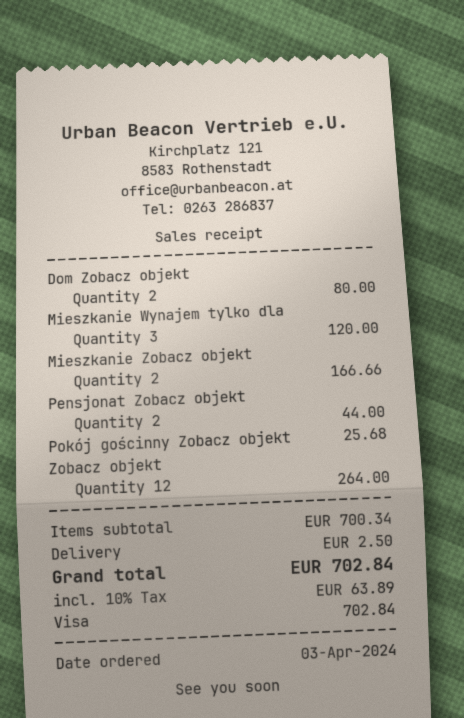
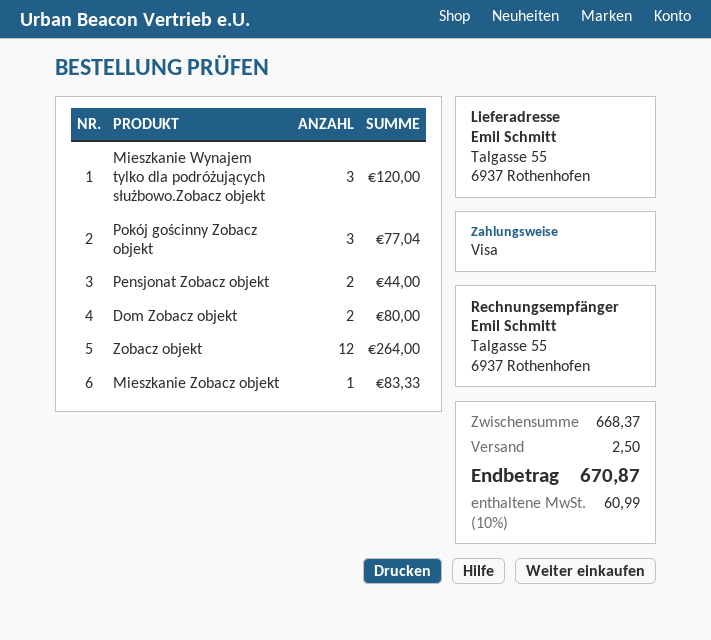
Mieszkanie Zobacz objekt: 2 for 166.66 -> 1 for 83.33
Pokój gościnny Zobacz objekt: 1 for 25.68 -> 3 for 77.04
subtotal: 700.34 -> 668.37
tax: 10% = 63.89 -> 10% = 60.99
total: 702.84 -> 670.87

